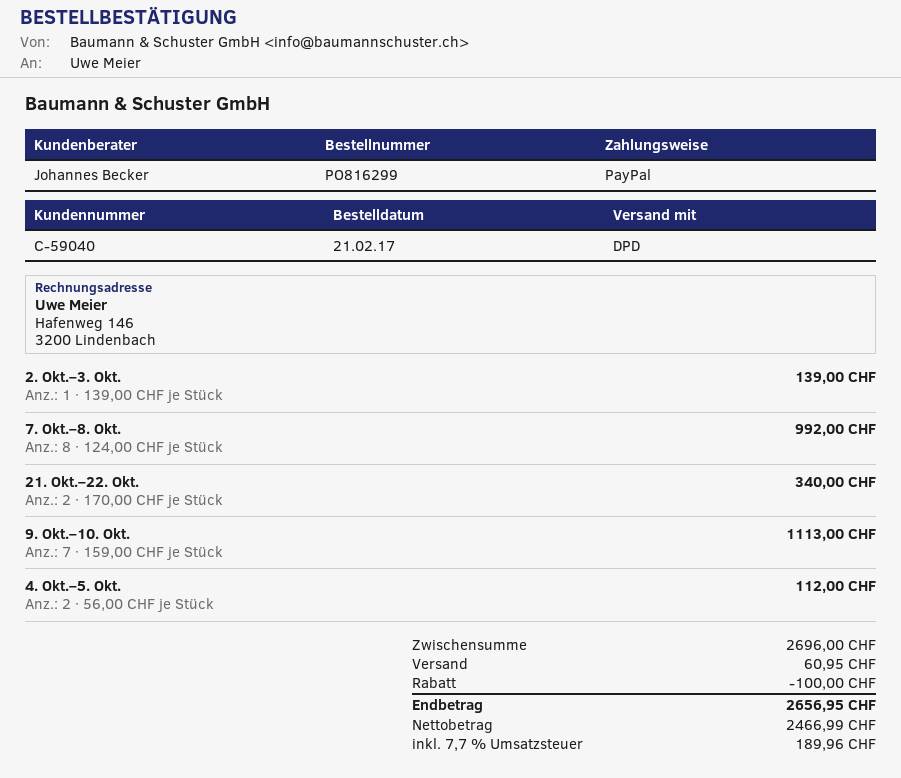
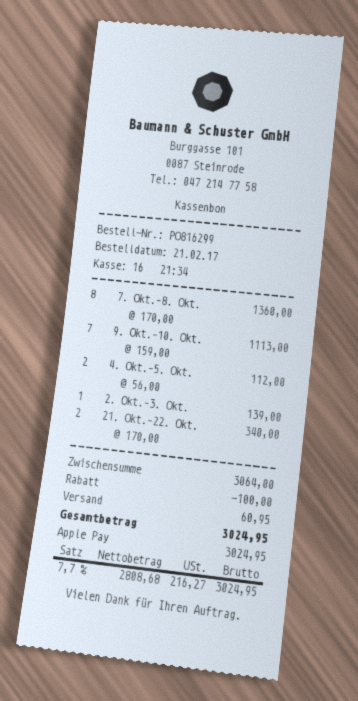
payment method: PayPal -> Apple Pay
7. Okt.–8. Okt.: 8 x 124.00 = 992.00 -> 8 x 170.00 = 1360.00
subtotal: 2696.00 -> 3064.00
net: 2466.99 -> 2808.68
tax: 7.7% = 189.96 -> 7.7% = 216.27
total: 2656.95 -> 3024.95

